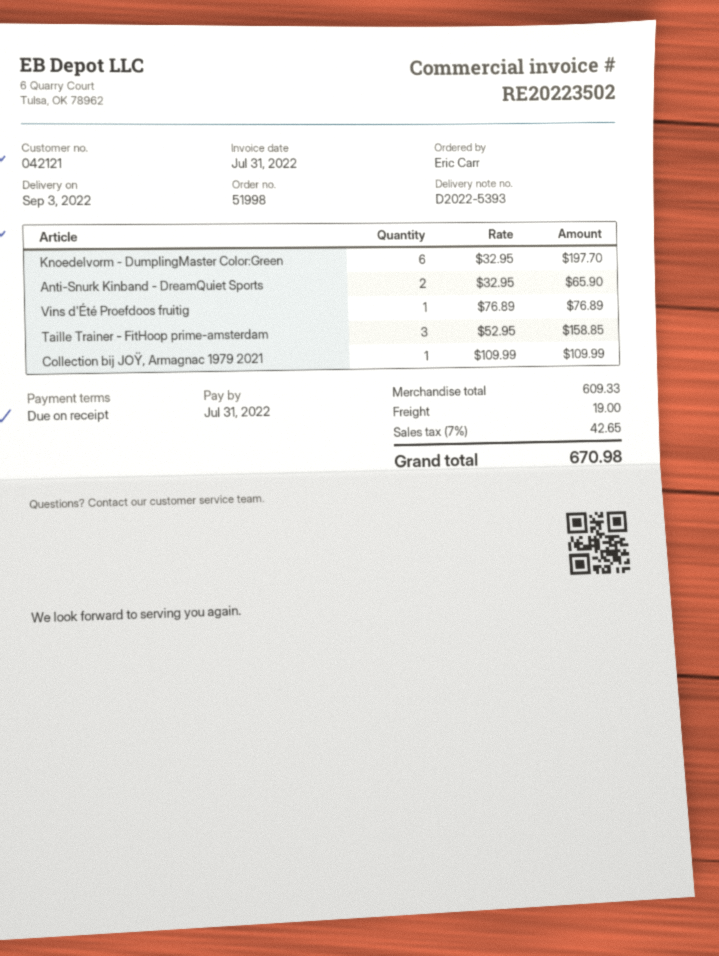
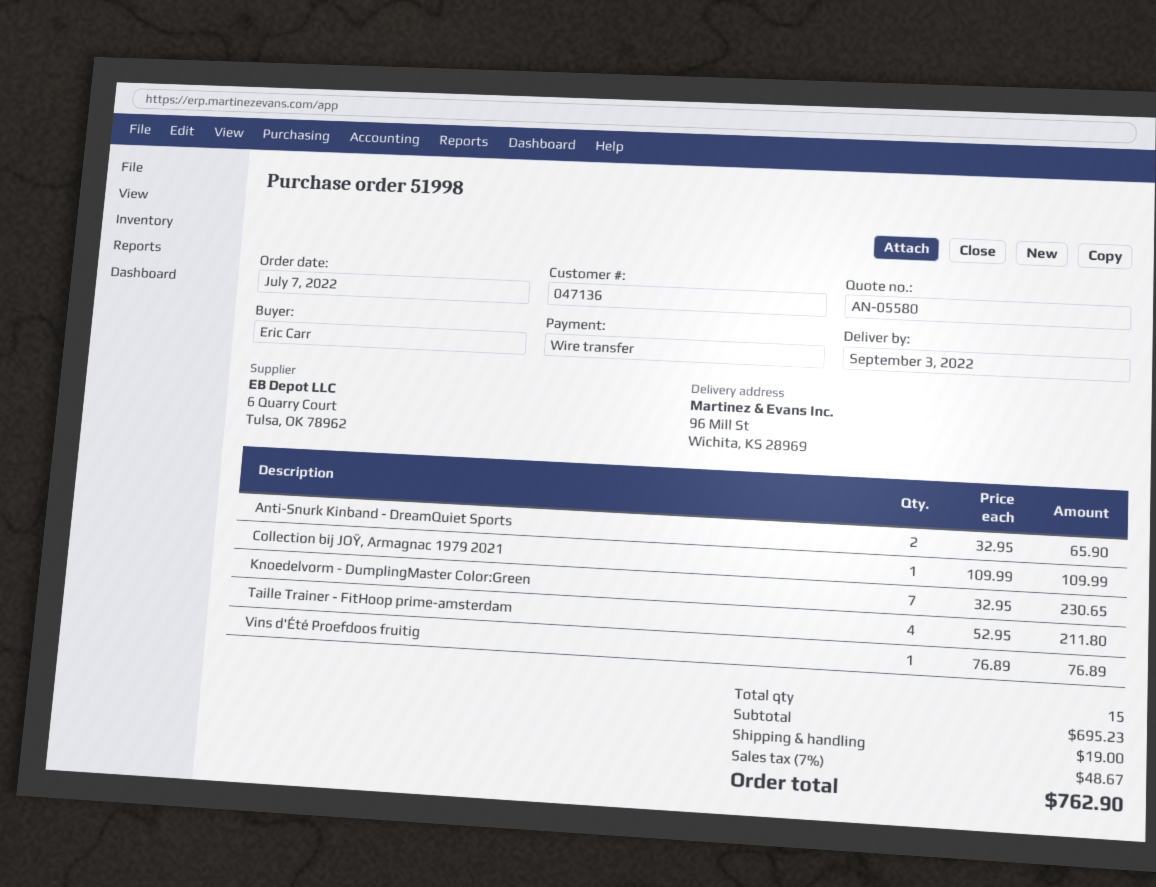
customer number: 042121 -> 047136
Knoedelvorm - DumplingMaster Color:Green: 6 x 32.95 = 197.70 -> 7 x 32.95 = 230.65
Taille Trainer - FitHoop prime-amsterdam: 3 x 52.95 = 158.85 -> 4 x 52.95 = 211.80
subtotal: 609.33 -> 695.23
tax: 7% = 42.65 -> 7% = 48.67
total: 670.98 -> 762.90

